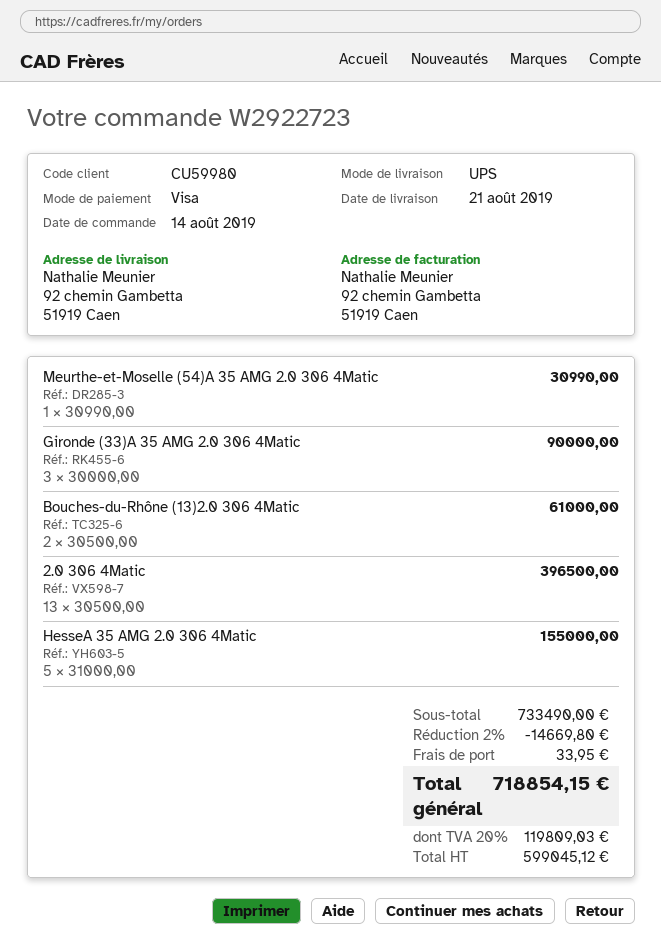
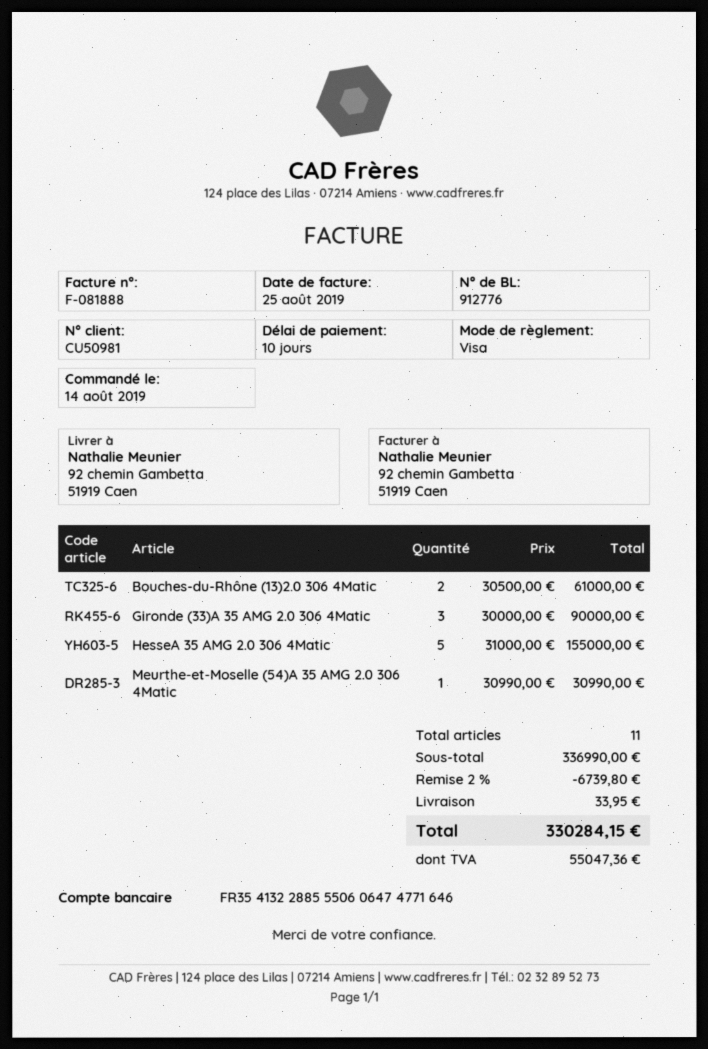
customer number: CU59980 -> CU50981
2.0 306 4Matic: 13 x 30500.00 = 396500.00 -> none
subtotal: 733490.00 -> 336990.00
discount: 2% = 14669.80 -> 2% = 6739.80
tax: 119809.03 -> 55047.36
total: 718854.15 -> 330284.15

